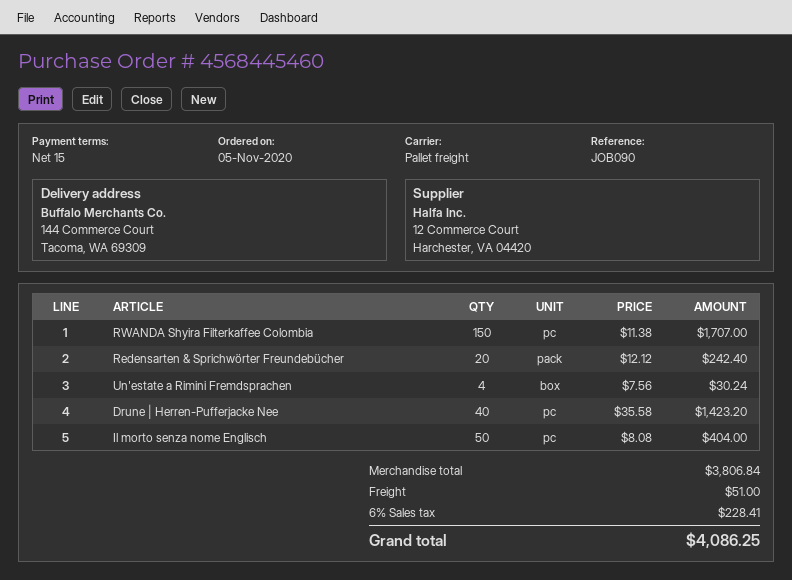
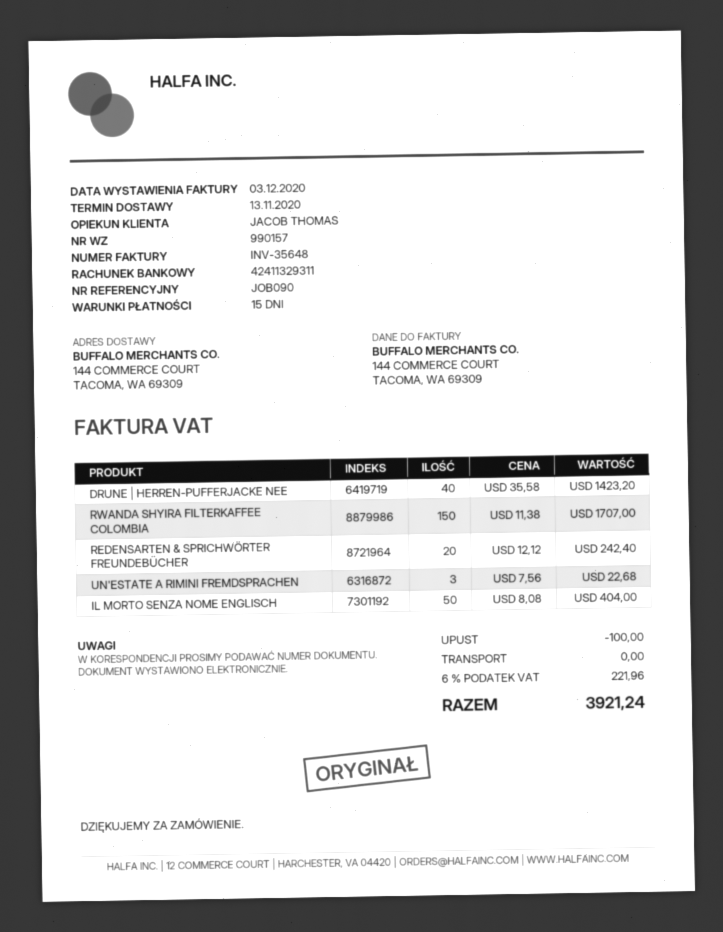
Un'estate a Rimini Fremdsprachen: 4 x 7.56 = 30.24 -> 3 x 7.56 = 22.68
discount: none -> 100.00
shipping: 51.00 -> 0.00
tax: 6% = 228.41 -> 6% = 221.96
total: 4086.25 -> 3921.24

